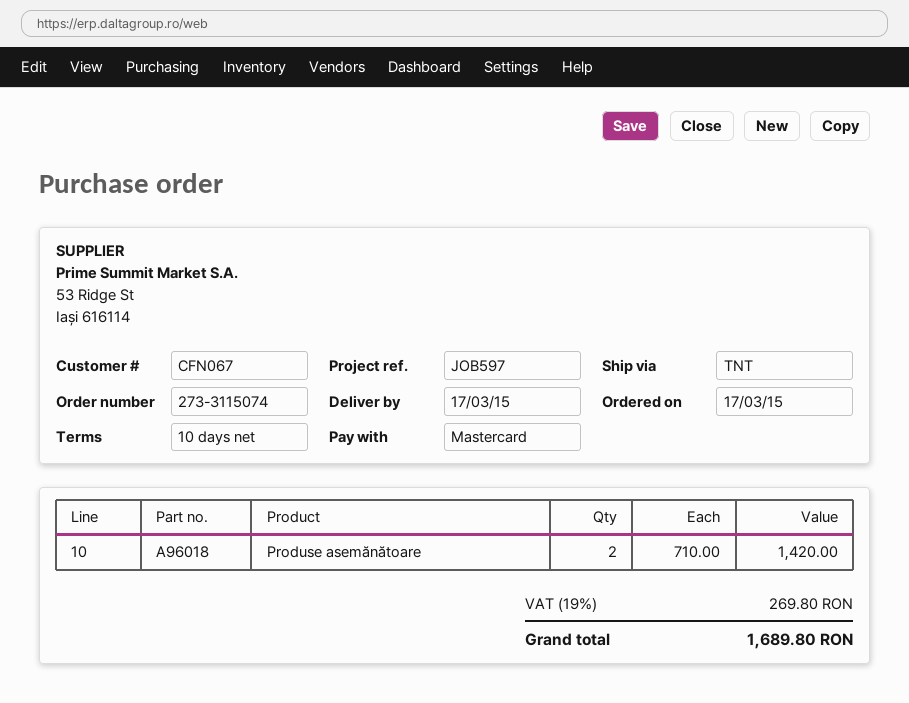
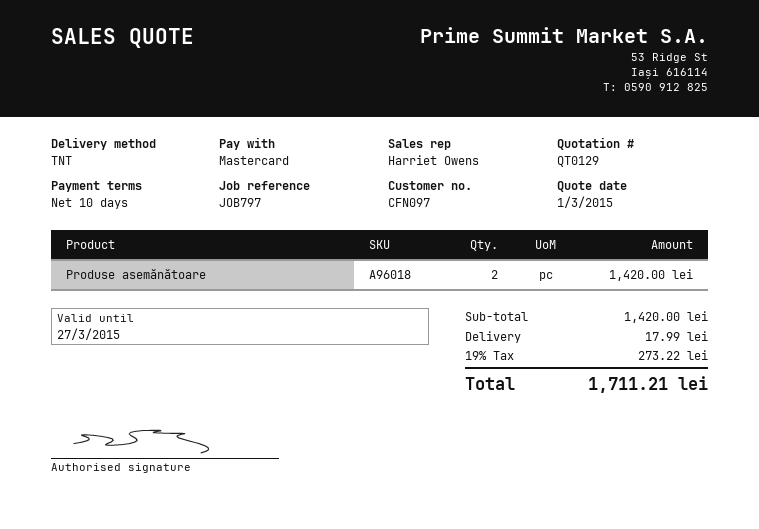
customer number: CFN067 -> CFN097
reference: JOB597 -> JOB797
shipping: none -> 17.99
tax: 19% = 269.80 -> 19% = 273.22
total: 1689.80 -> 1711.21

